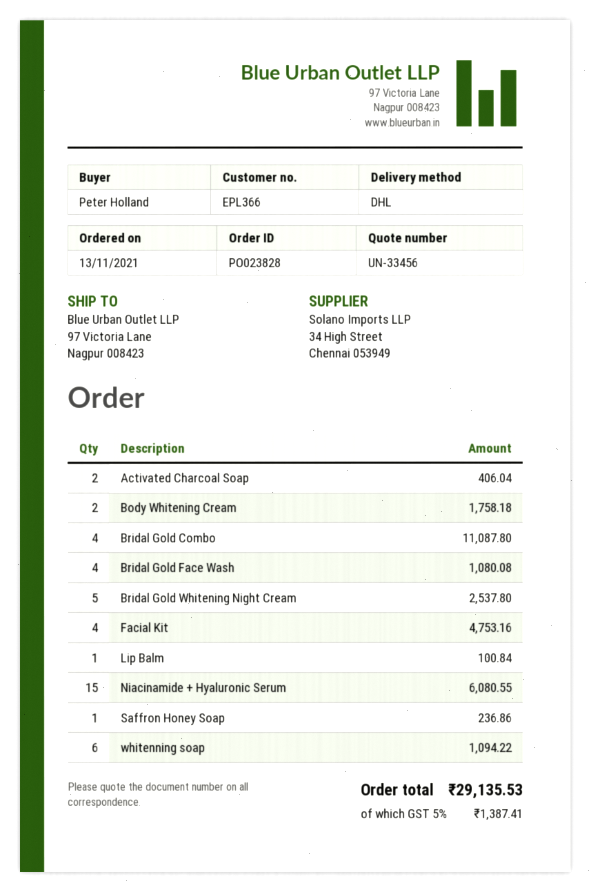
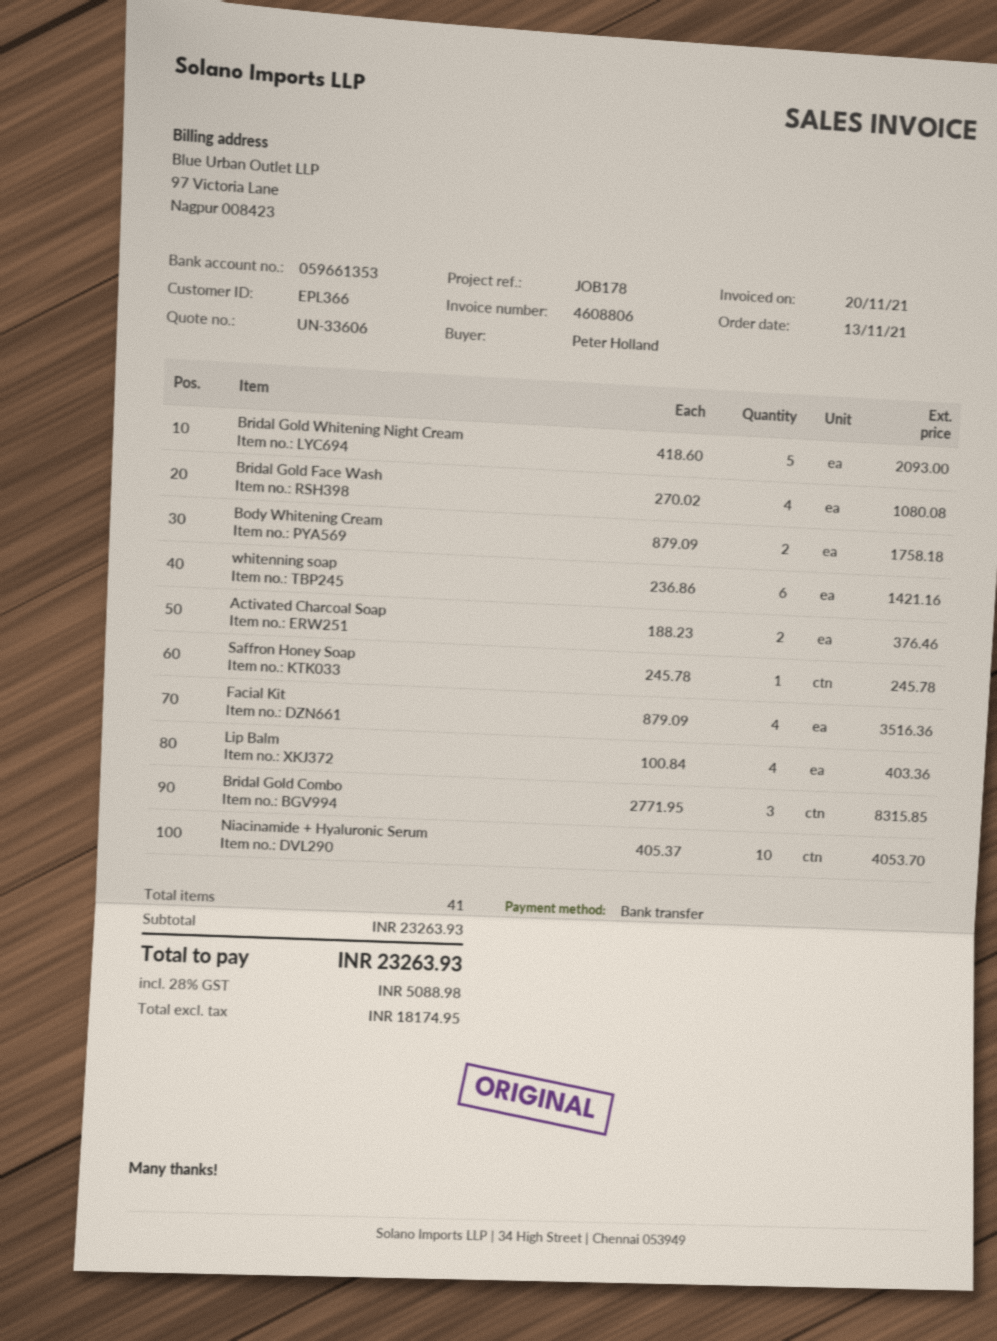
quote number: UN-33456 -> UN-33606
Activated Charcoal Soap: 2 for 406.04 -> 2 for 376.46
Bridal Gold Combo: 4 for 11087.80 -> 3 for 8315.85
Bridal Gold Whitening Night Cream: 5 for 2537.80 -> 5 for 2093.00
Facial Kit: 4 for 4753.16 -> 4 for 3516.36
Lip Balm: 1 for 100.84 -> 4 for 403.36
Niacinamide + Hyaluronic Serum: 15 for 6080.55 -> 10 for 4053.70
Saffron Honey Soap: 1 for 236.86 -> 1 for 245.78
whitenning soap: 6 for 1094.22 -> 6 for 1421.16
tax: 5% = 1387.41 -> 28% = 5088.98
total: 29135.53 -> 23263.93

